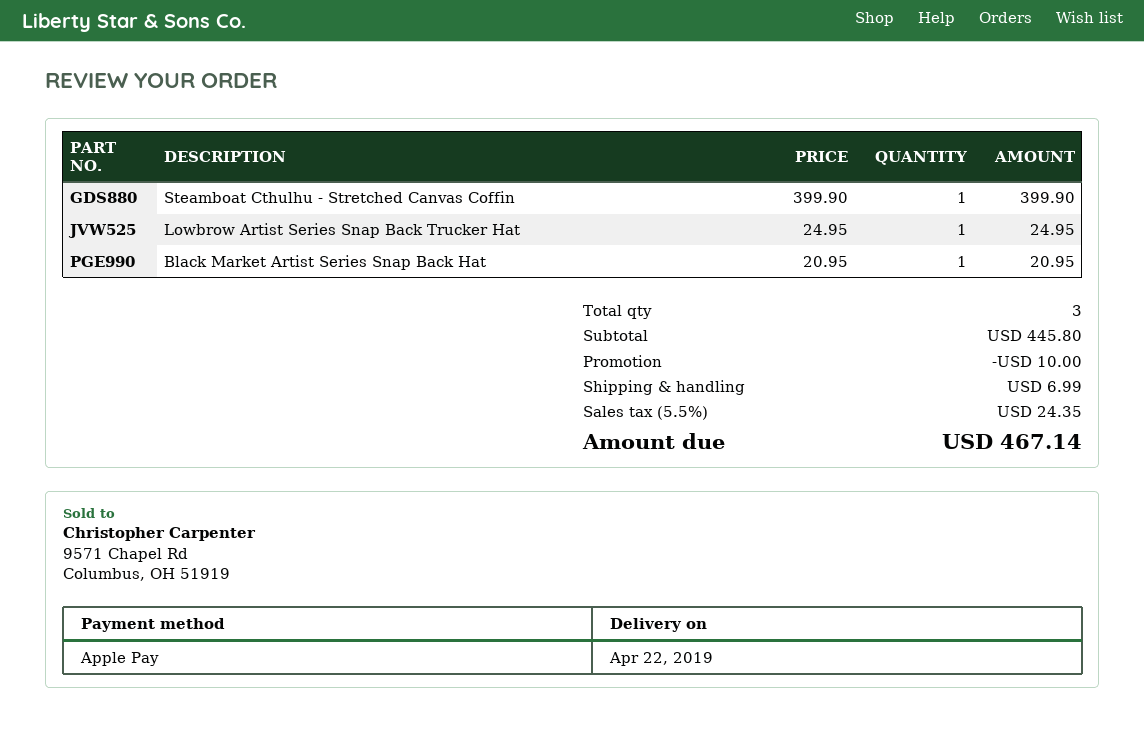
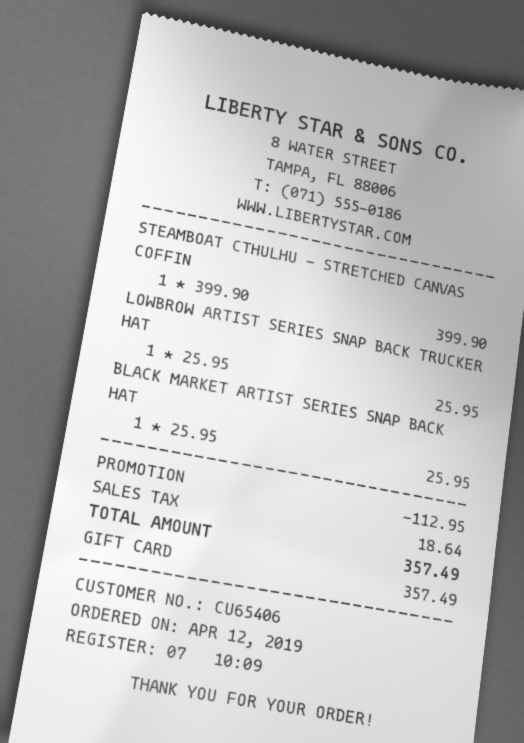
payment method: Apple Pay -> gift card
Lowbrow Artist Series Snap Back Trucker Hat: 1 x 24.95 = 24.95 -> 1 x 25.95 = 25.95
Black Market Artist Series Snap Back Hat: 1 x 20.95 = 20.95 -> 1 x 25.95 = 25.95
discount: 10.00 -> 112.95
shipping: 6.99 -> none
tax: 24.35 -> 18.64
total: 467.14 -> 357.49

